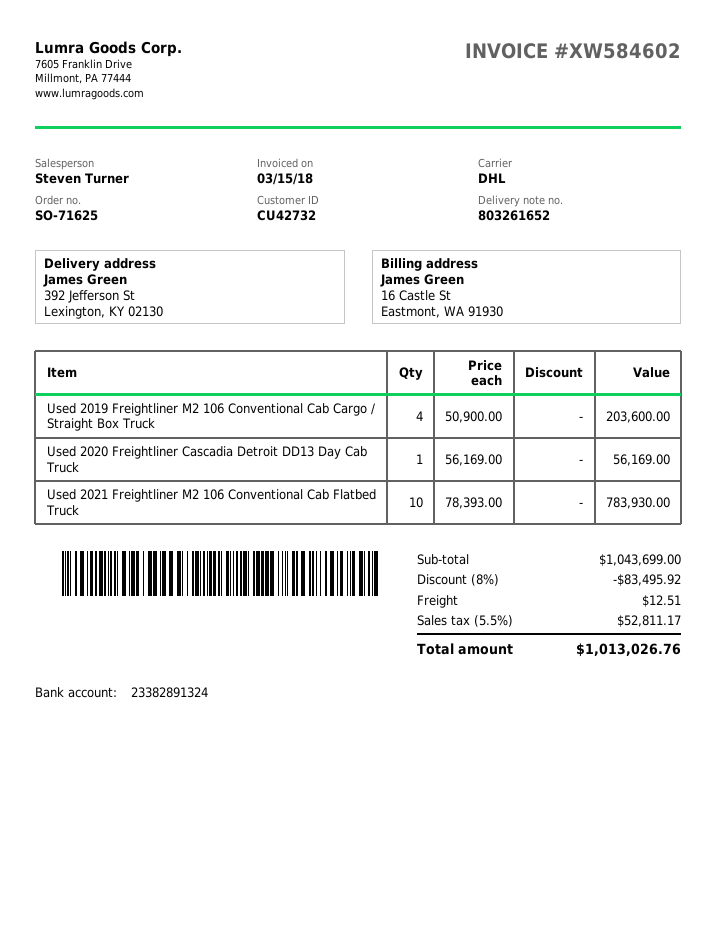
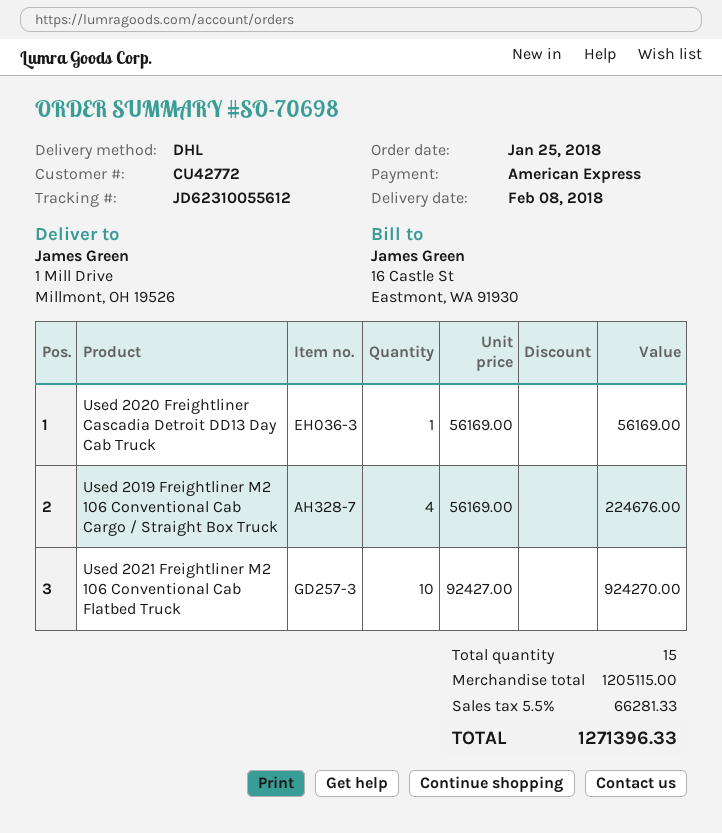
order number: SO-71625 -> SO-70698
customer number: CU42732 -> CU42772
ship to: 392 Jefferson St, Lexington, KY 02130 -> 1 Mill Drive, Millmont, OH 19526
Used 2019 Freightliner M2 106 Conventional Cab Cargo / Straight Box Truck: 4 x 50900.00 = 203600.00 -> 4 x 56169.00 = 224676.00
Used 2021 Freightliner M2 106 Conventional Cab Flatbed Truck: 10 x 78393.00 = 783930.00 -> 10 x 92427.00 = 924270.00
subtotal: 1043699.00 -> 1205115.00
discount: 8% = 83495.92 -> none
shipping: 12.51 -> none
tax: 5.5% = 52811.17 -> 5.5% = 66281.33
total: 1013026.76 -> 1271396.33

